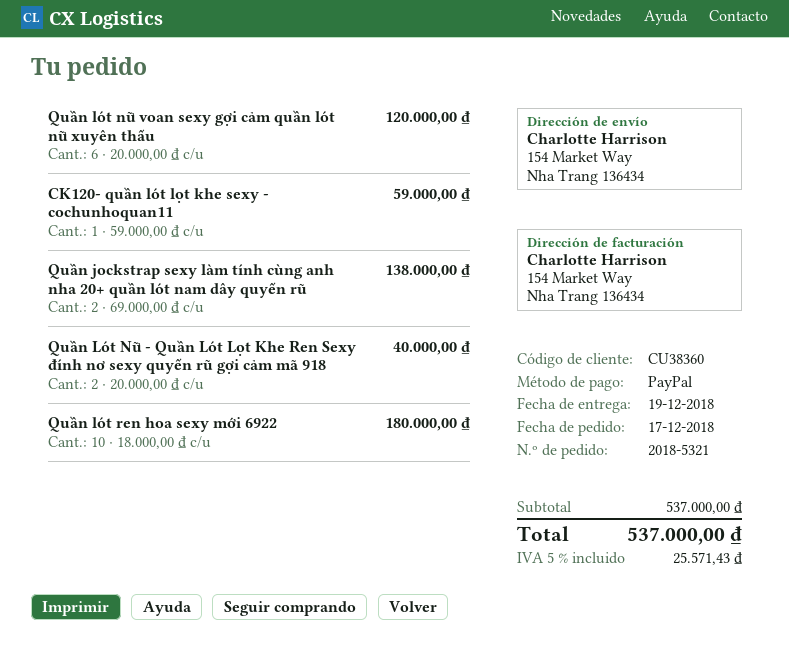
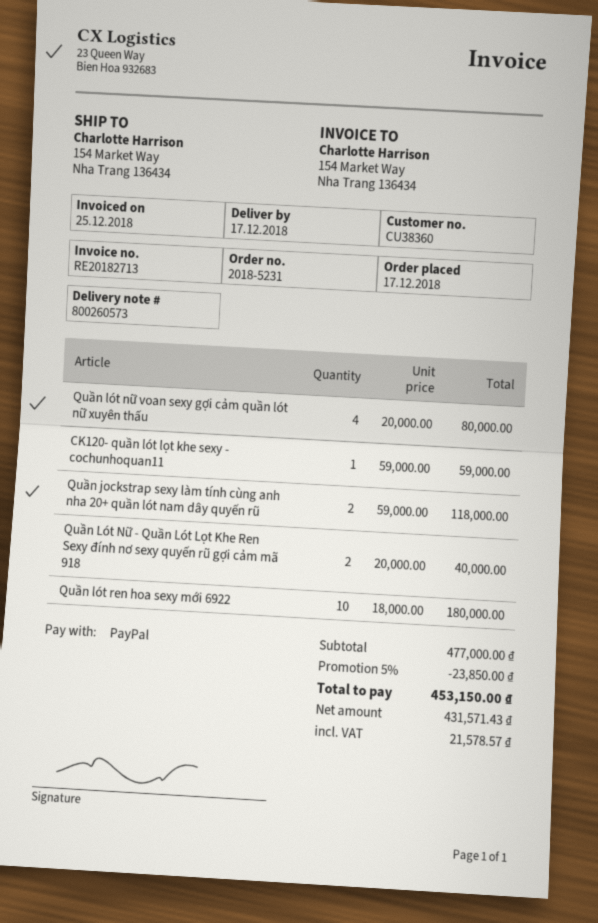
order number: 2018-5321 -> 2018-5231
delivery date: 2018-12-19 -> 2018-12-17
Quần lót nữ voan sexy gợi cảm quần lót nữ xuyên thấu: 6 x 20000.00 = 120000.00 -> 4 x 20000.00 = 80000.00
Quần jockstrap sexy làm tính cùng anh nha 20+ quần lót nam dây quyến rũ: 2 x 69000.00 = 138000.00 -> 2 x 59000.00 = 118000.00
subtotal: 537000.00 -> 477000.00
discount: none -> 5% = 23850.00
tax: 25571.43 -> 21578.57
total: 537000.00 -> 453150.00

